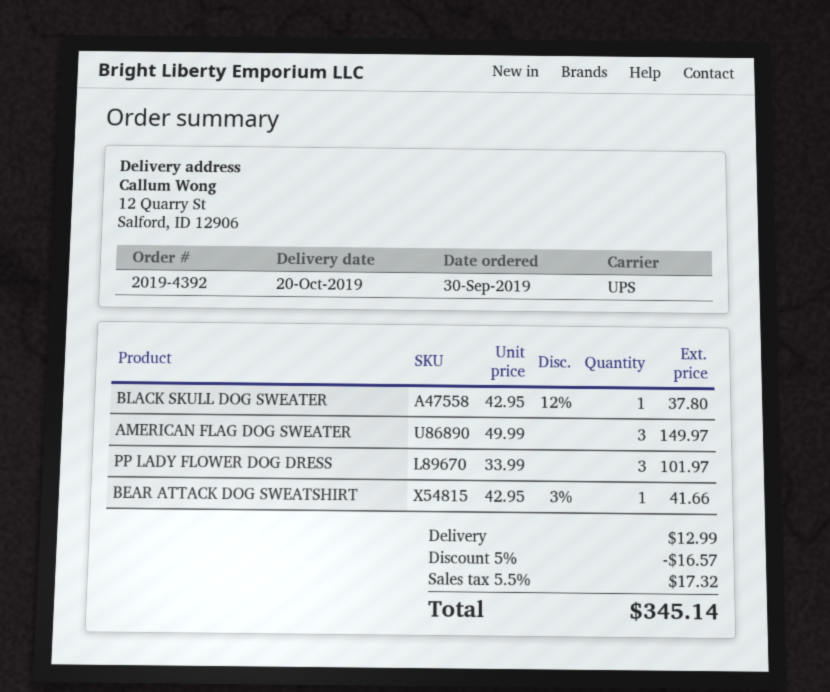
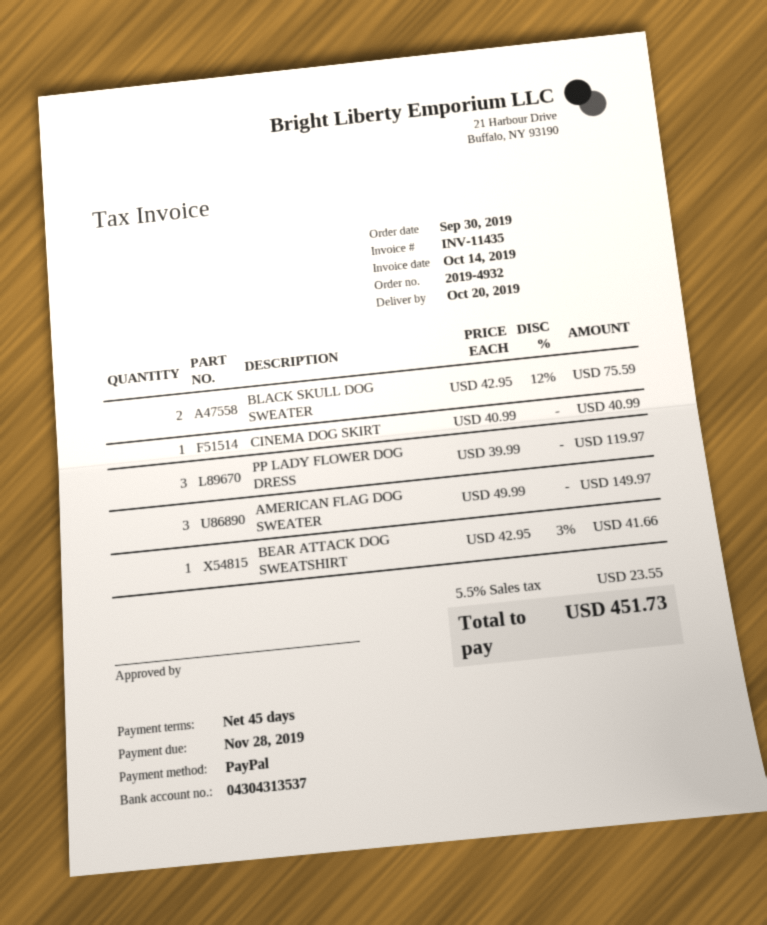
order number: 2019-4392 -> 2019-4932
BLACK SKULL DOG SWEATER: 1 x 42.95 - 12% = 37.80 -> 2 x 42.95 - 12% = 75.59
PP LADY FLOWER DOG DRESS: 3 x 33.99 = 101.97 -> 3 x 39.99 = 119.97
CINEMA DOG SKIRT: none -> 1 x 40.99 = 40.99
discount: 5% = 16.57 -> none
shipping: 12.99 -> none
tax: 5.5% = 17.32 -> 5.5% = 23.55
total: 345.14 -> 451.73

